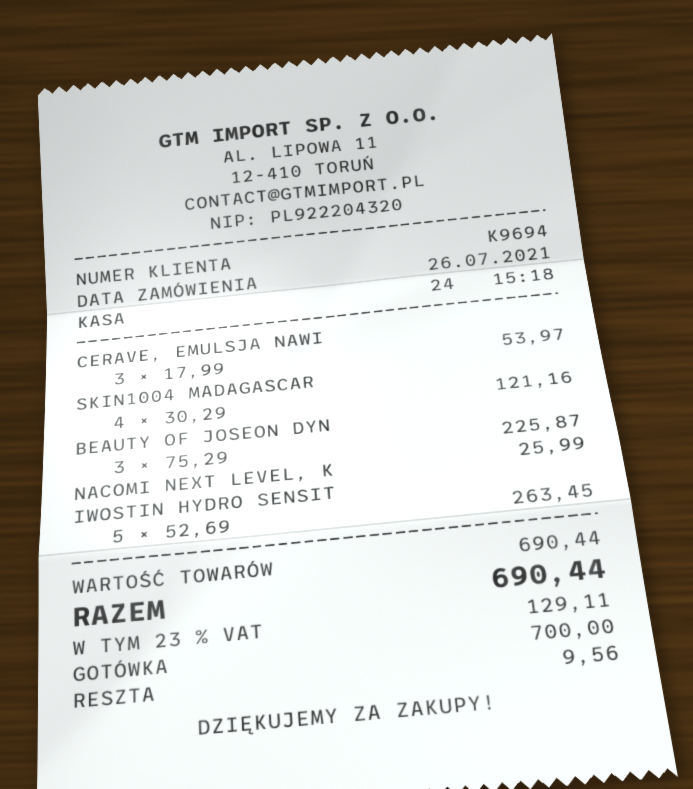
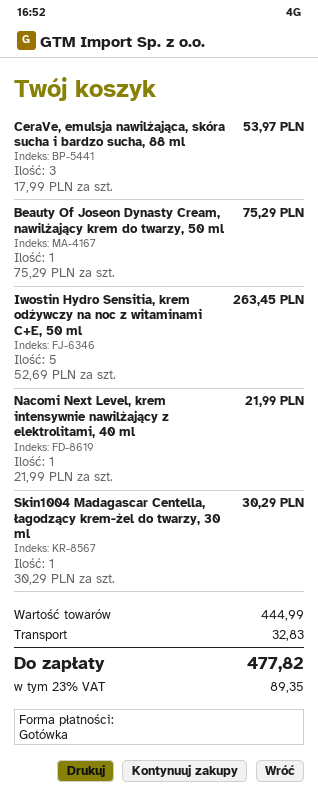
SKIN1004 MADAGASCAR: 4 x 30.29 = 121.16 -> 1 x 30.29 = 30.29
BEAUTY OF JOSEON DYN: 3 x 75.29 = 225.87 -> 1 x 75.29 = 75.29
NACOMI NEXT LEVEL, K: 1 x 25.99 = 25.99 -> 1 x 21.99 = 21.99
subtotal: 690.44 -> 444.99
shipping: none -> 32.83
tax: 23% = 129.11 -> 23% = 89.35
total: 690.44 -> 477.82

